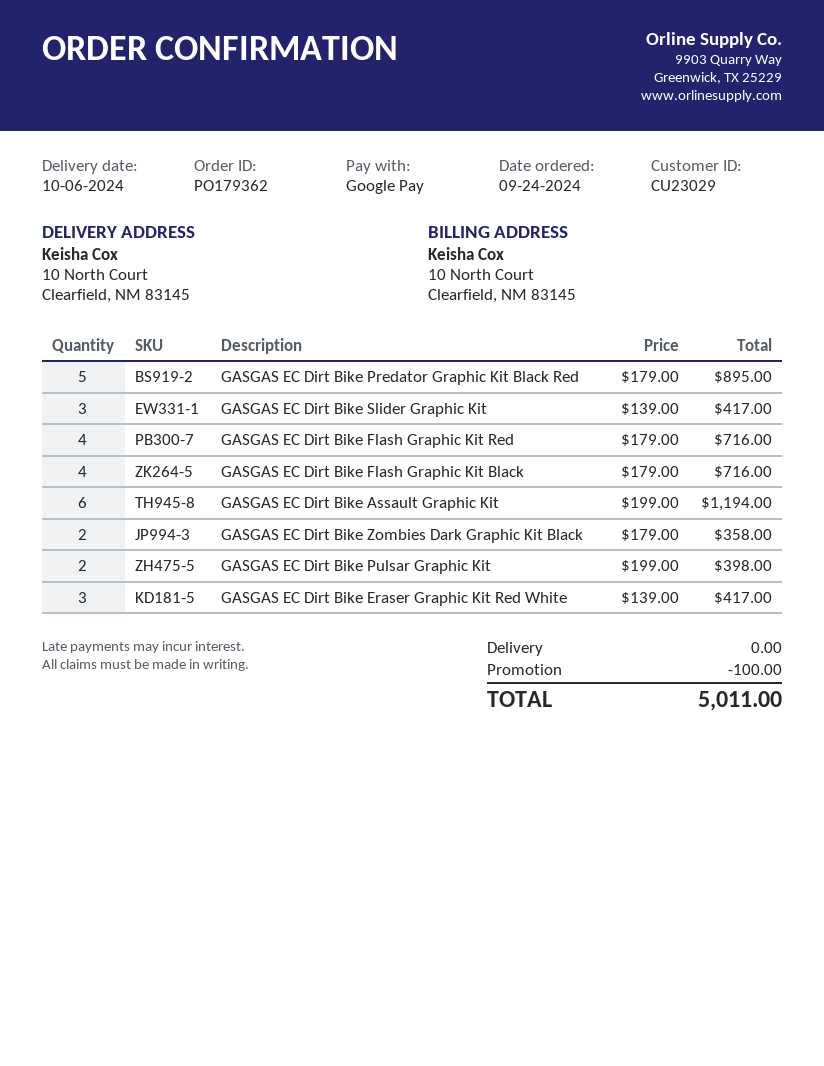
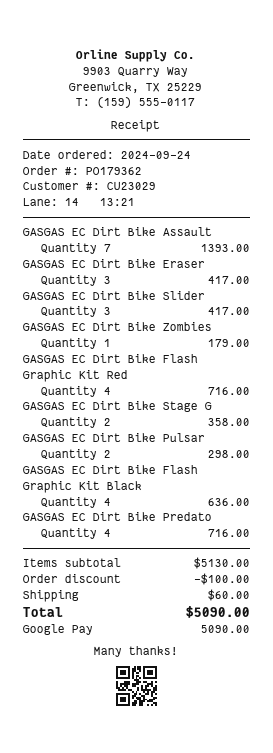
GASGAS EC Dirt Bike Predator Graphic Kit Black Red: 5 for 895.00 -> 4 for 716.00
GASGAS EC Dirt Bike Flash Graphic Kit Black: 4 for 716.00 -> 4 for 636.00
GASGAS EC Dirt Bike Assault Graphic Kit: 6 for 1194.00 -> 7 for 1393.00
GASGAS EC Dirt Bike Zombies Dark Graphic Kit Black: 2 for 358.00 -> 1 for 179.00
GASGAS EC Dirt Bike Pulsar Graphic Kit: 2 for 398.00 -> 2 for 298.00
GASGAS EC Dirt Bike Stage G: none -> 2 for 358.00
shipping: 0.00 -> 60.00
total: 5011.00 -> 5090.00

